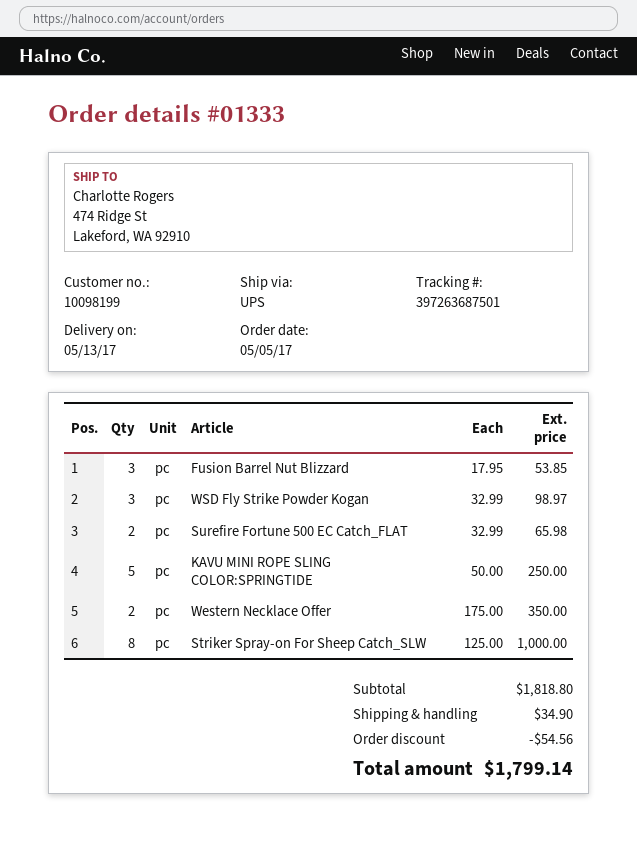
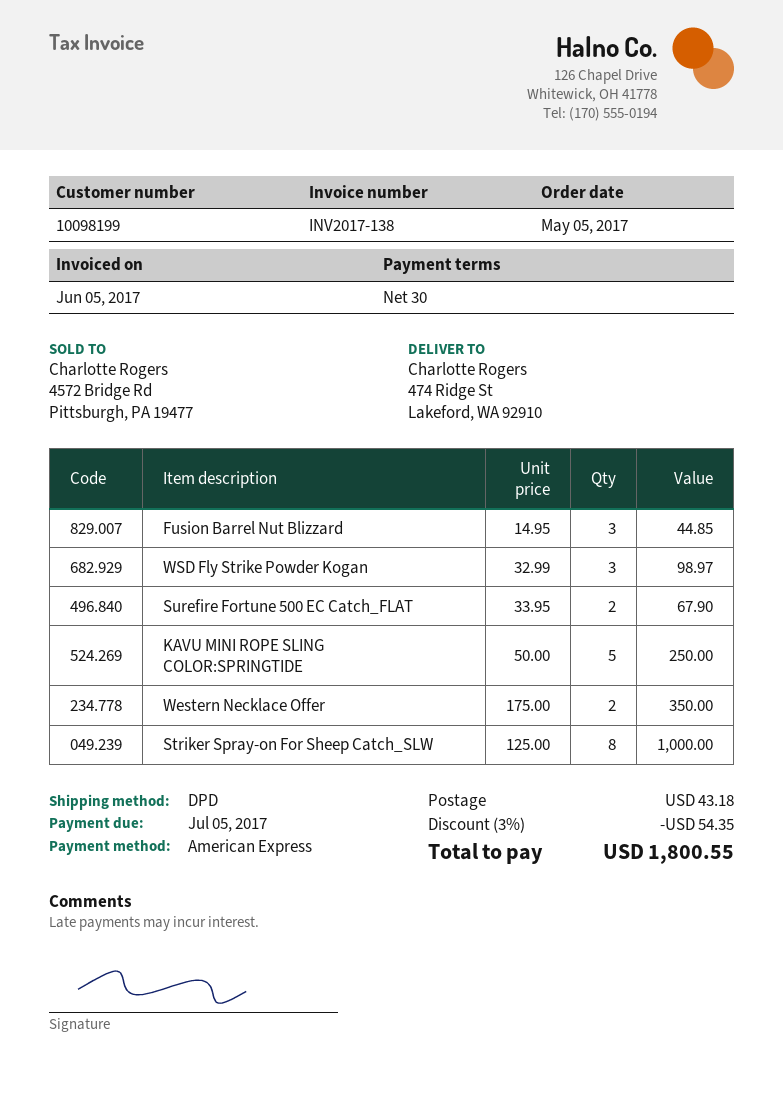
shipping method: UPS -> DPD
Fusion Barrel Nut Blizzard: 3 x 17.95 = 53.85 -> 3 x 14.95 = 44.85
Surefire Fortune 500 EC Catch_FLAT: 2 x 32.99 = 65.98 -> 2 x 33.95 = 67.90
discount: 54.56 -> 54.35
shipping: 34.90 -> 43.18
total: 1799.14 -> 1800.55

